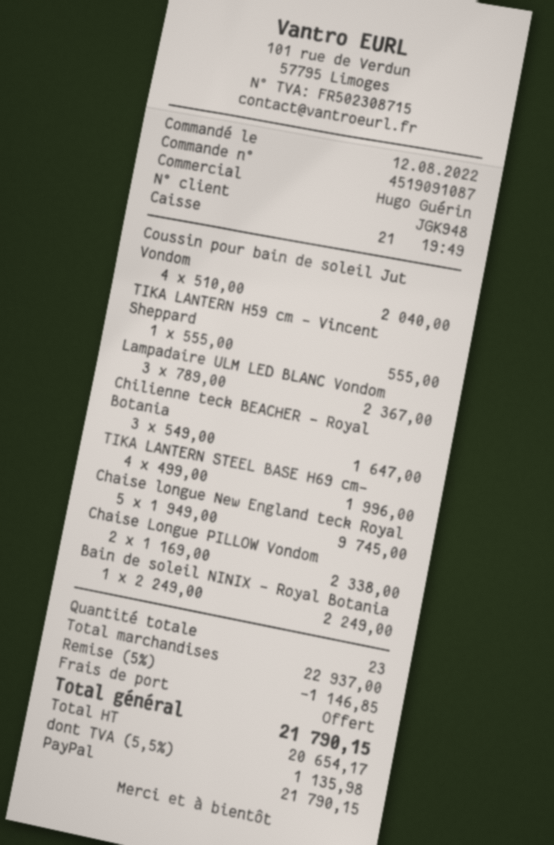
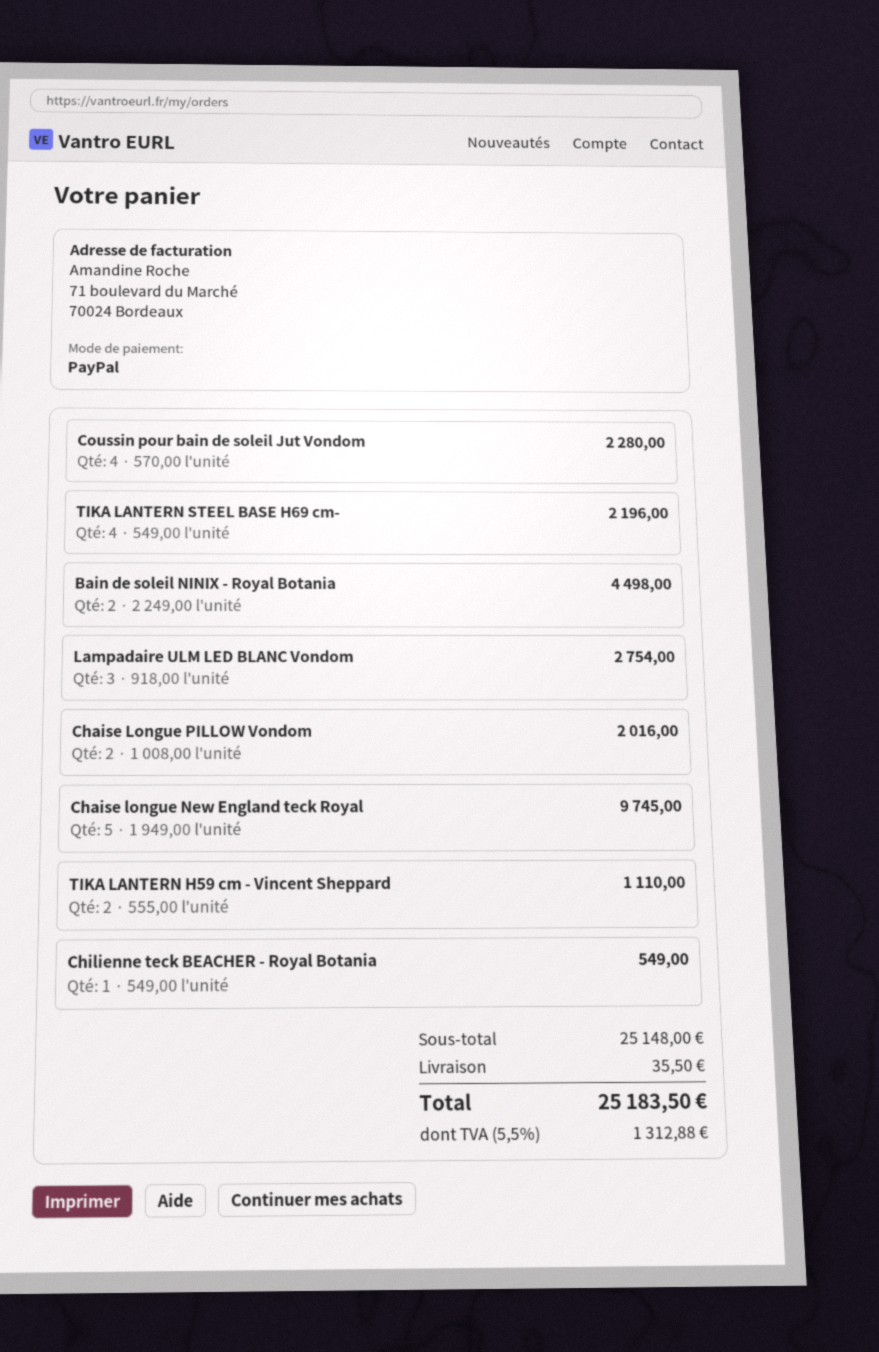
Coussin pour bain de soleil Jut Vondom: 4 x 510.00 = 2040.00 -> 4 x 570.00 = 2280.00
TIKA LANTERN H59 cm - Vincent Sheppard: 1 x 555.00 = 555.00 -> 2 x 555.00 = 1110.00
Lampadaire ULM LED BLANC Vondom: 3 x 789.00 = 2367.00 -> 3 x 918.00 = 2754.00
Chilienne teck BEACHER - Royal Botania: 3 x 549.00 = 1647.00 -> 1 x 549.00 = 549.00
TIKA LANTERN STEEL BASE H69 cm-: 4 x 499.00 = 1996.00 -> 4 x 549.00 = 2196.00
Chaise Longue PILLOW Vondom: 2 x 1169.00 = 2338.00 -> 2 x 1008.00 = 2016.00
Bain de soleil NINIX - Royal Botania: 1 x 2249.00 = 2249.00 -> 2 x 2249.00 = 4498.00
subtotal: 22937.00 -> 25148.00
discount: 5% = 1146.85 -> none
shipping: 0.00 -> 35.50
tax: 5.5% = 1135.98 -> 5.5% = 1312.88
total: 21790.15 -> 25183.50

